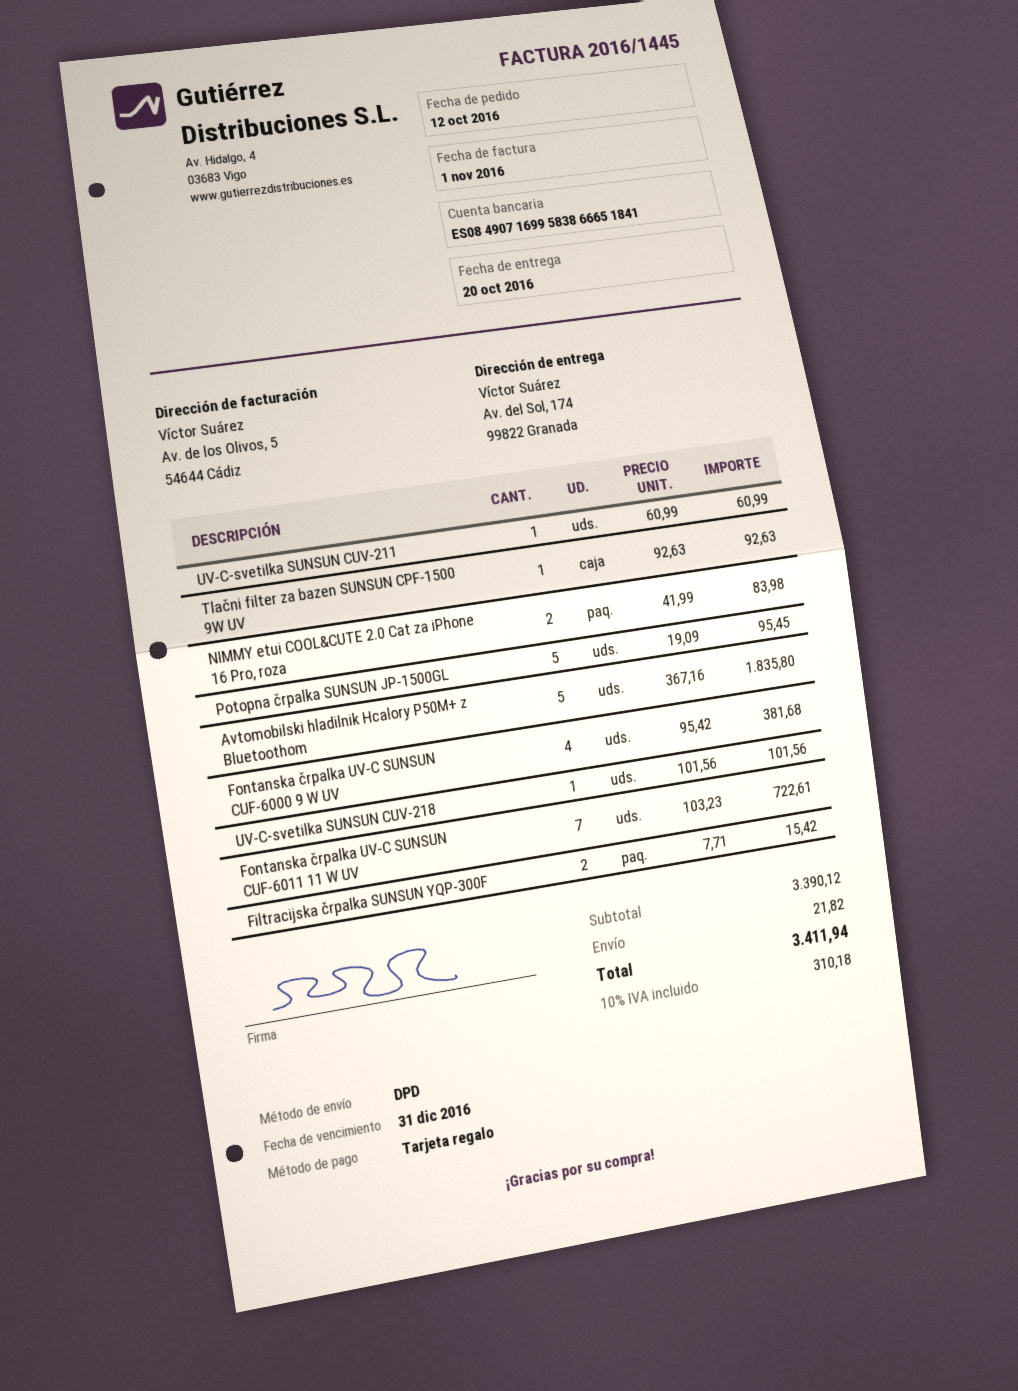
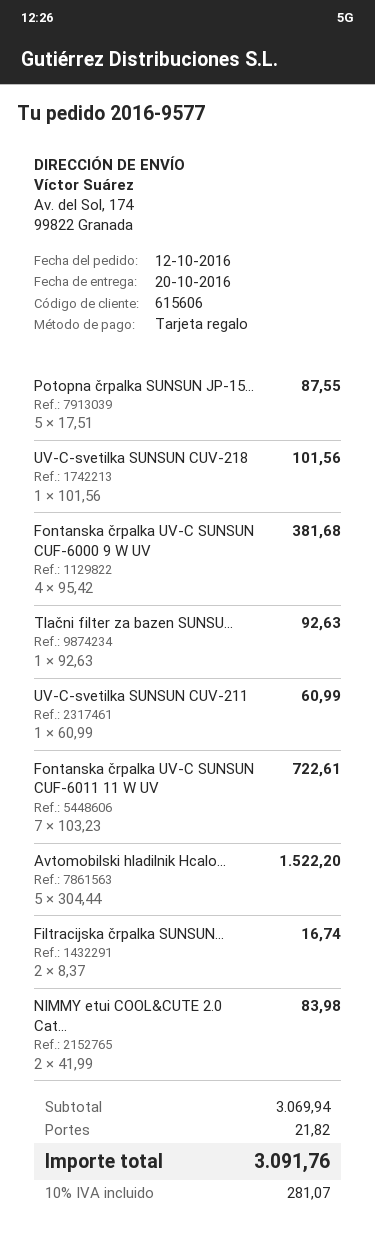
Potopna črpalka SUNSUN JP-1500GL: 5 x 19.09 = 95.45 -> 5 x 17.51 = 87.55
Avtomobilski hladilnik Hcalory P50M+ z Bluetoothom: 5 x 367.16 = 1835.80 -> 5 x 304.44 = 1522.20
Filtracijska črpalka SUNSUN YQP-300F: 2 x 7.71 = 15.42 -> 2 x 8.37 = 16.74
subtotal: 3390.12 -> 3069.94
tax: 10% = 310.18 -> 10% = 281.07
total: 3411.94 -> 3091.76

